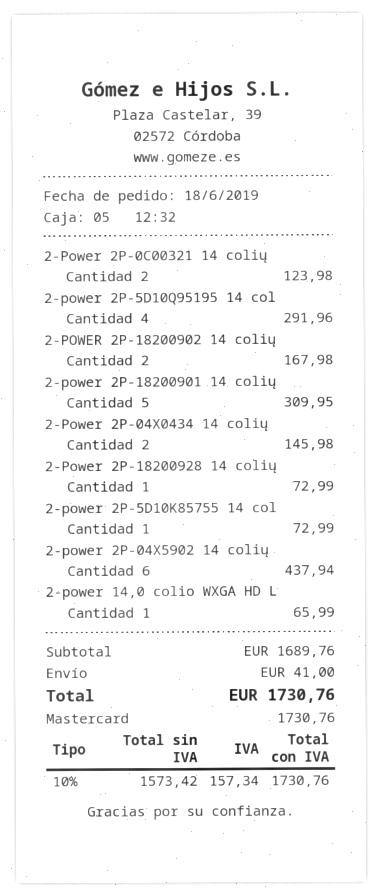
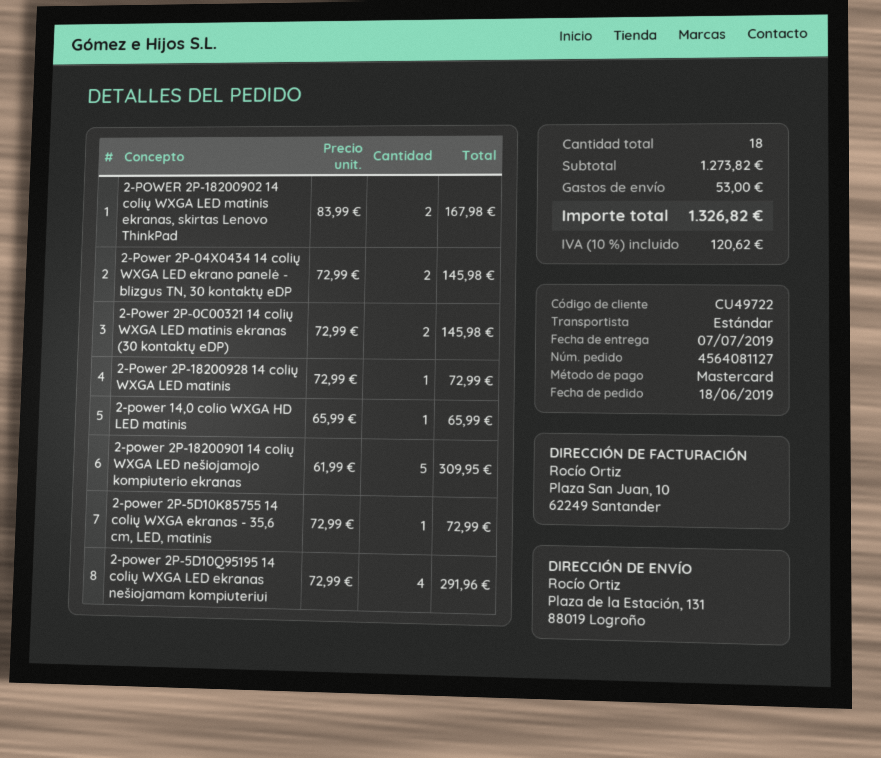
2-Power 2P-0C00321 14 colių: 2 for 123.98 -> 2 for 145.98
2-power 2P-04X5902 14 colių: 6 for 437.94 -> none
subtotal: 1689.76 -> 1273.82
shipping: 41.00 -> 53.00
tax: 10% = 157.34 -> 10% = 120.62
total: 1730.76 -> 1326.82

